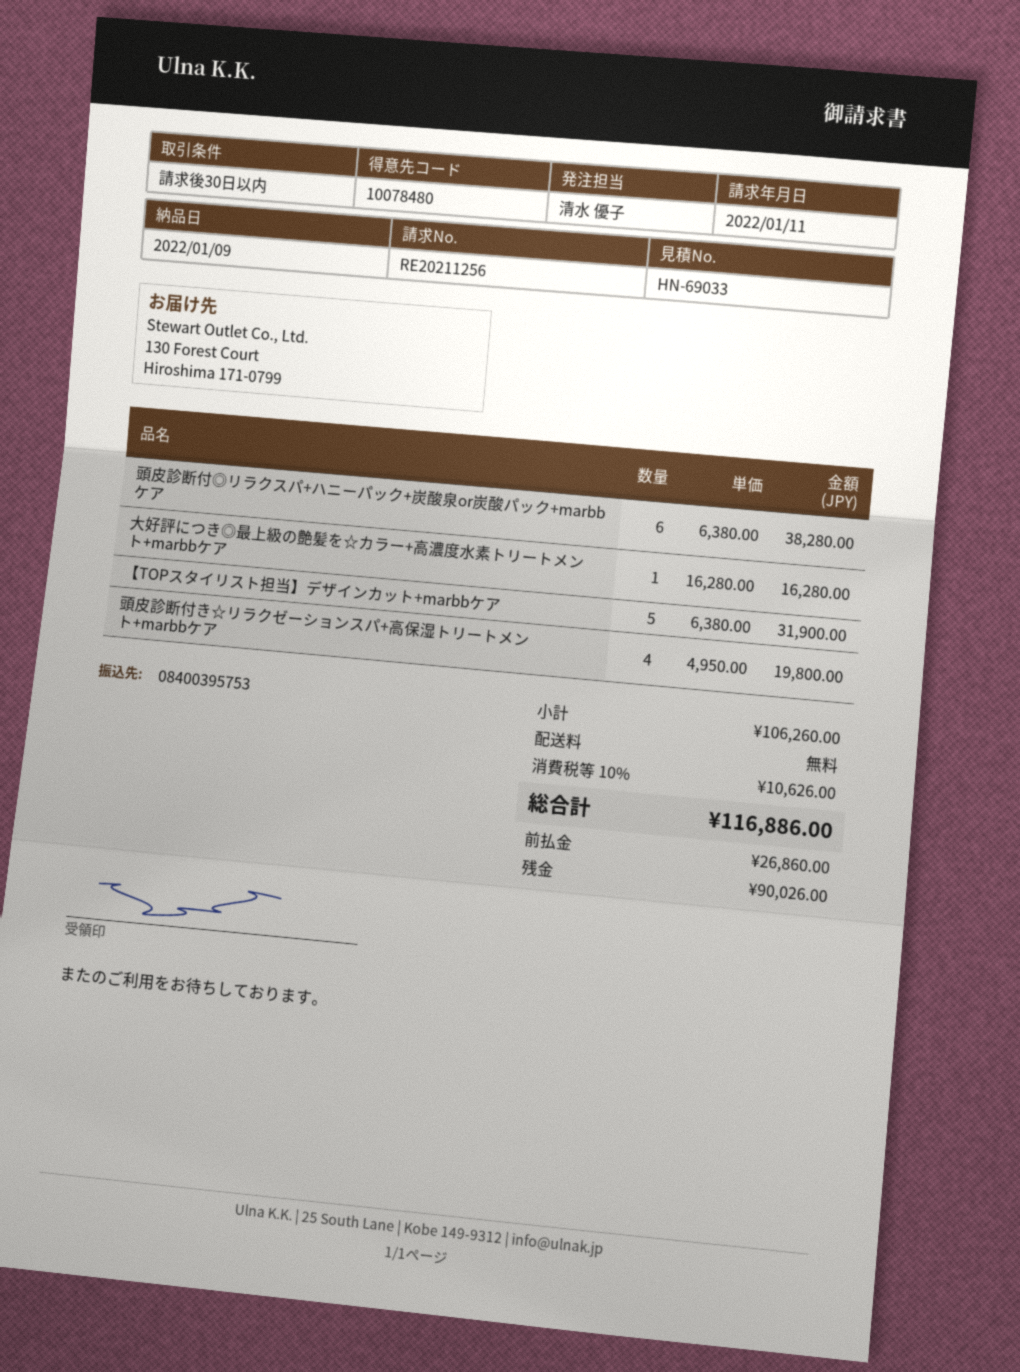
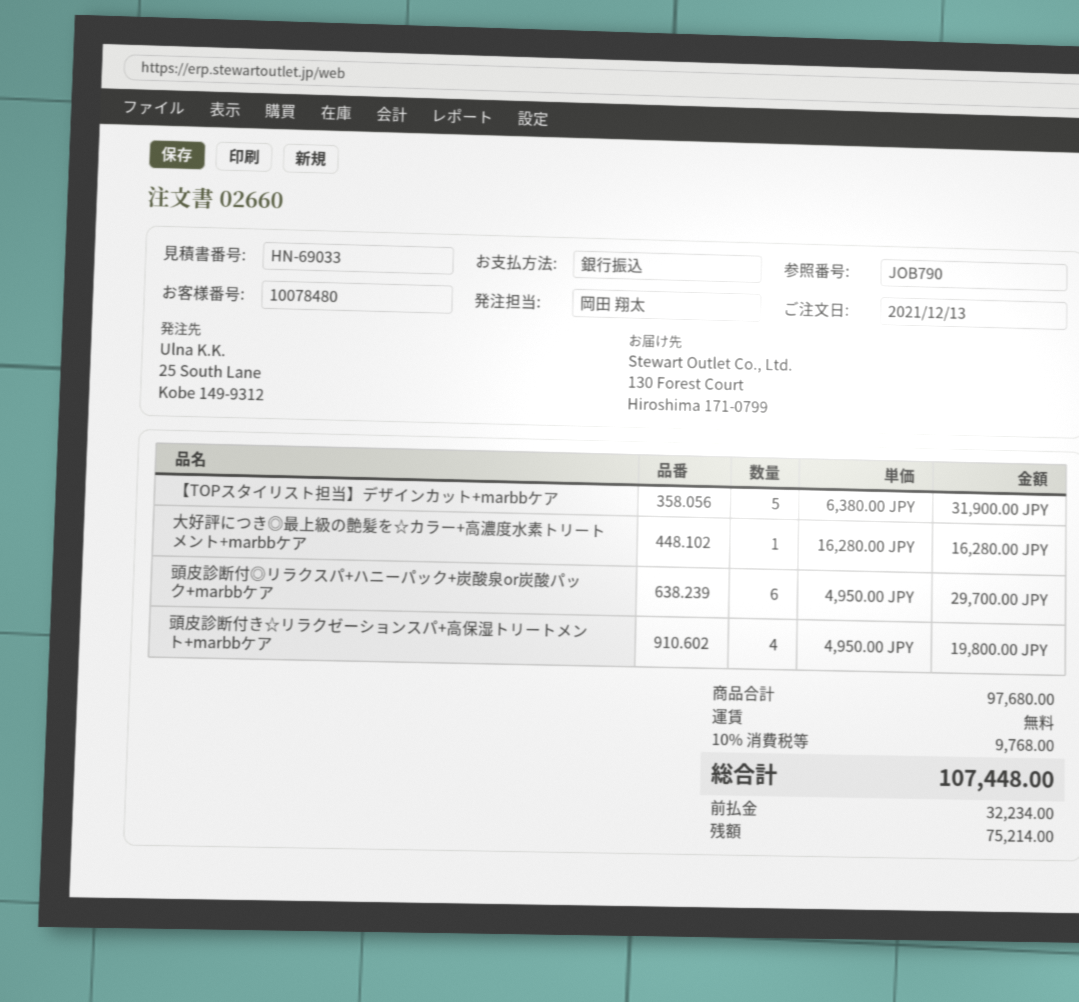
ordered by: 清水 優子 -> 岡田 翔太
頭皮診断付◎リラクスパ+ハニーパック+炭酸泉or炭酸パック+marbbケア: 6 x 6380.00 = 38280.00 -> 6 x 4950.00 = 29700.00
subtotal: 106260.00 -> 97680.00
tax: 10% = 10626.00 -> 10% = 9768.00
total: 116886.00 -> 107448.00
deposit: 26860.00 -> 32234.00
balance: 90026.00 -> 75214.00

